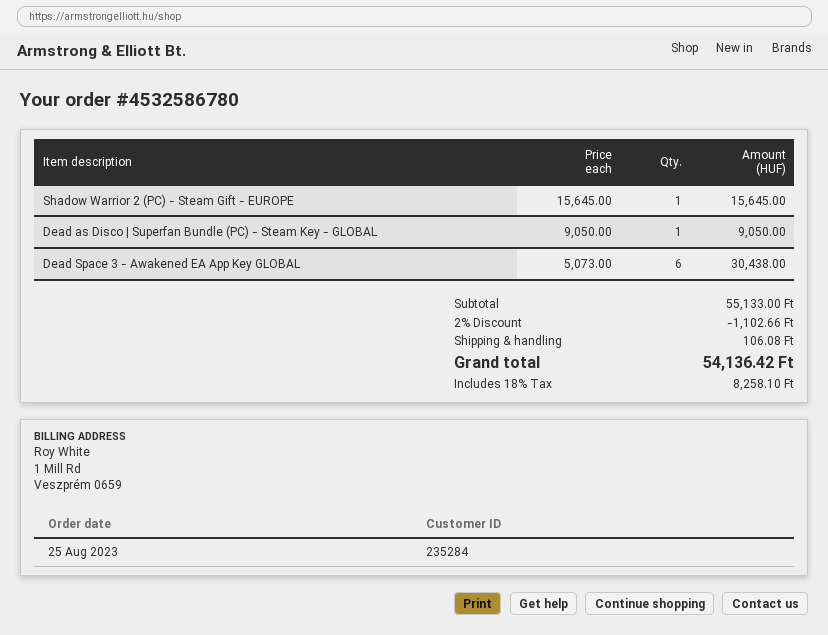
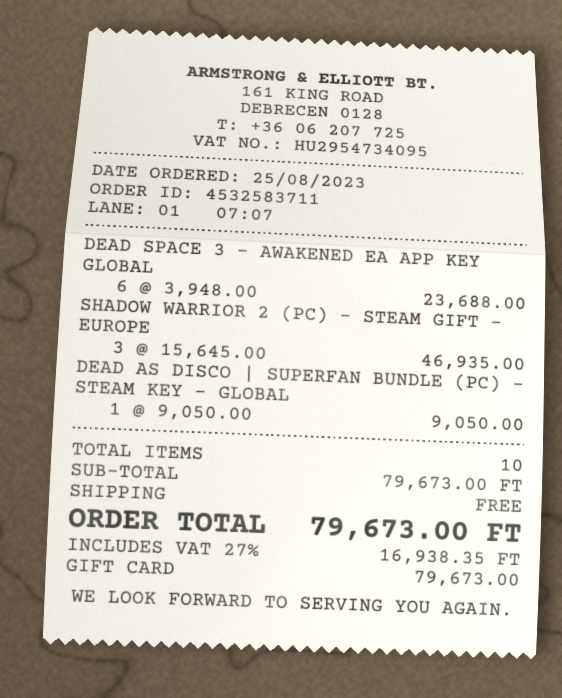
order number: 4532586780 -> 4532583711
Shadow Warrior 2 (PC) - Steam Gift - EUROPE: 1 x 15645.00 = 15645.00 -> 3 x 15645.00 = 46935.00
Dead Space 3 - Awakened EA App Key GLOBAL: 6 x 5073.00 = 30438.00 -> 6 x 3948.00 = 23688.00
subtotal: 55133.00 -> 79673.00
discount: 2% = 1102.66 -> none
shipping: 106.08 -> 0.00
tax: 18% = 8258.10 -> 27% = 16938.35
total: 54136.42 -> 79673.00

